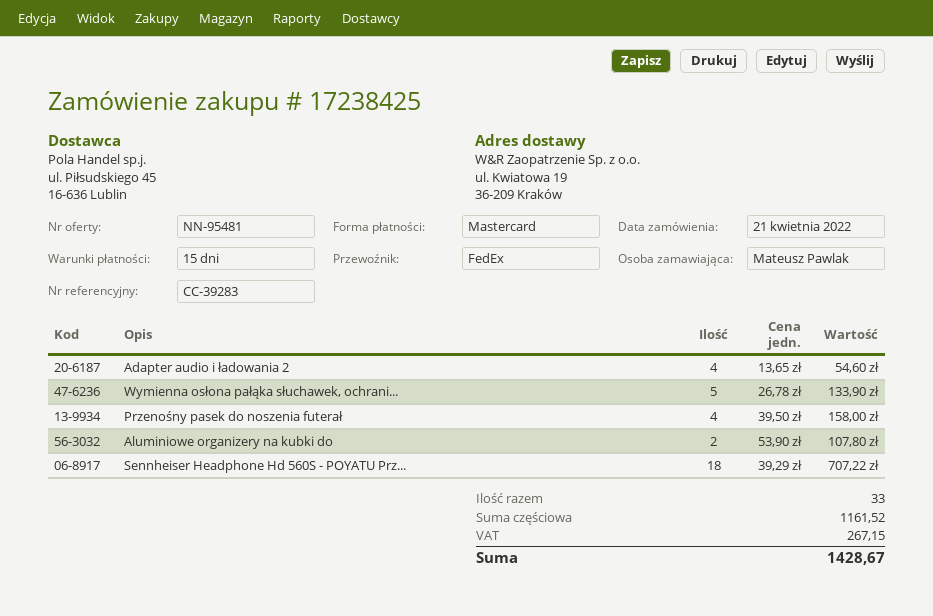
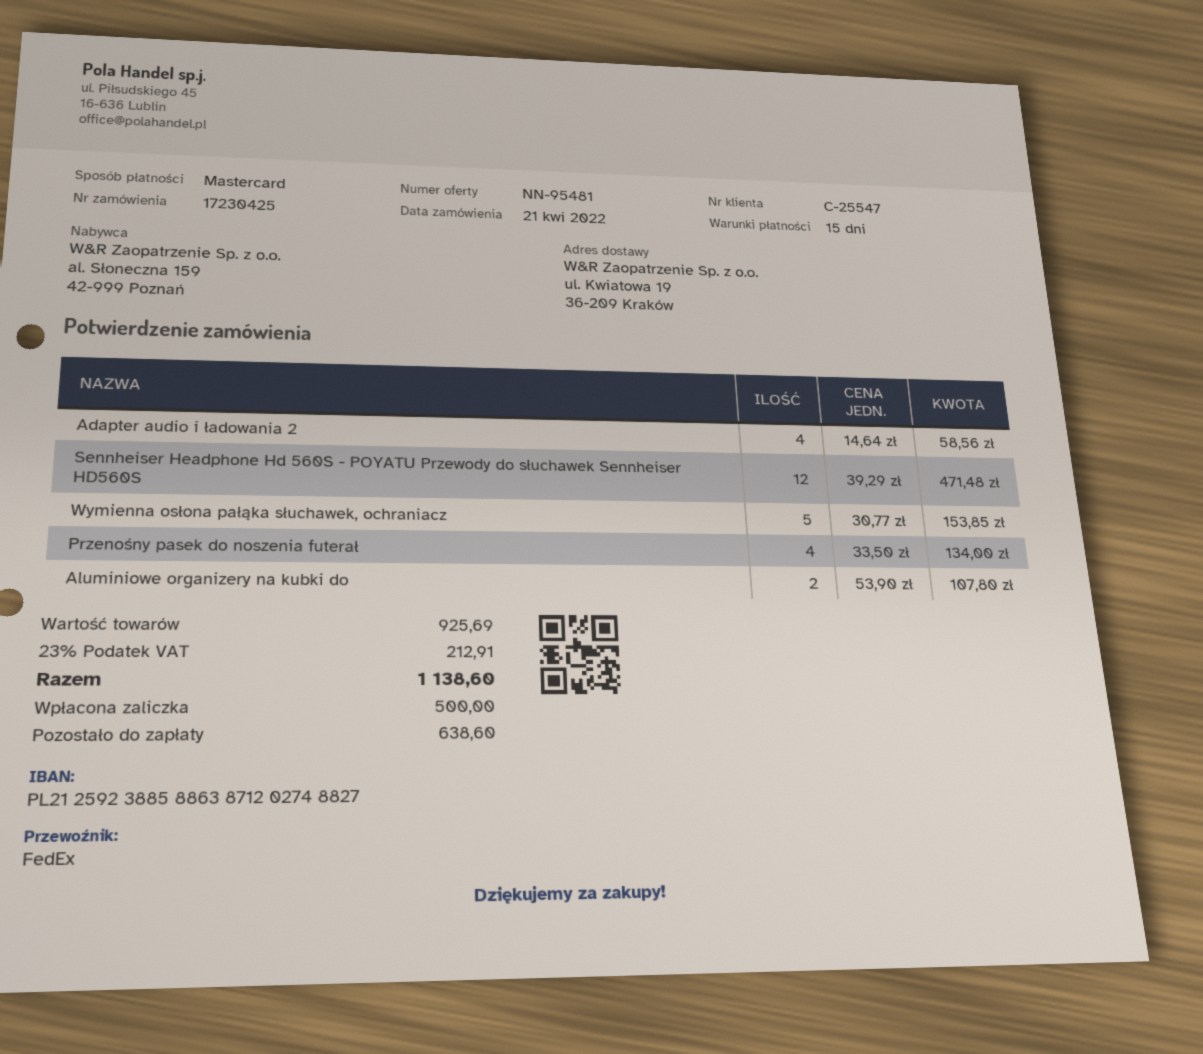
order number: 17238425 -> 17230425
Adapter audio i ładowania 2: 4 x 13.65 = 54.60 -> 4 x 14.64 = 58.56
Wymienna osłona pałąka słuchawek, ochrani...: 5 x 26.78 = 133.90 -> 5 x 30.77 = 153.85
Przenośny pasek do noszenia futerał: 4 x 39.50 = 158.00 -> 4 x 33.50 = 134.00
Sennheiser Headphone Hd 560S - POYATU Prz...: 18 x 39.29 = 707.22 -> 12 x 39.29 = 471.48
subtotal: 1161.52 -> 925.69
tax: 267.15 -> 212.91
total: 1428.67 -> 1138.60

